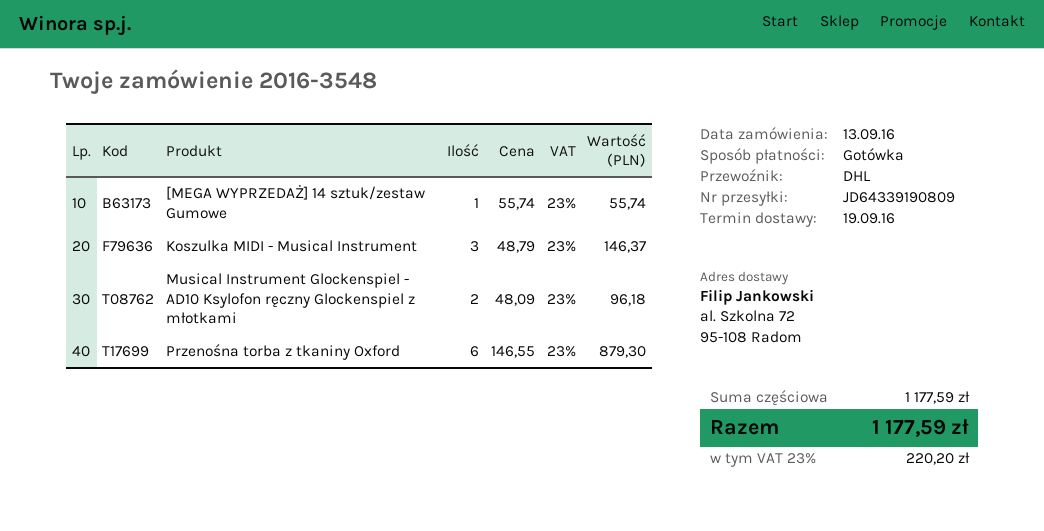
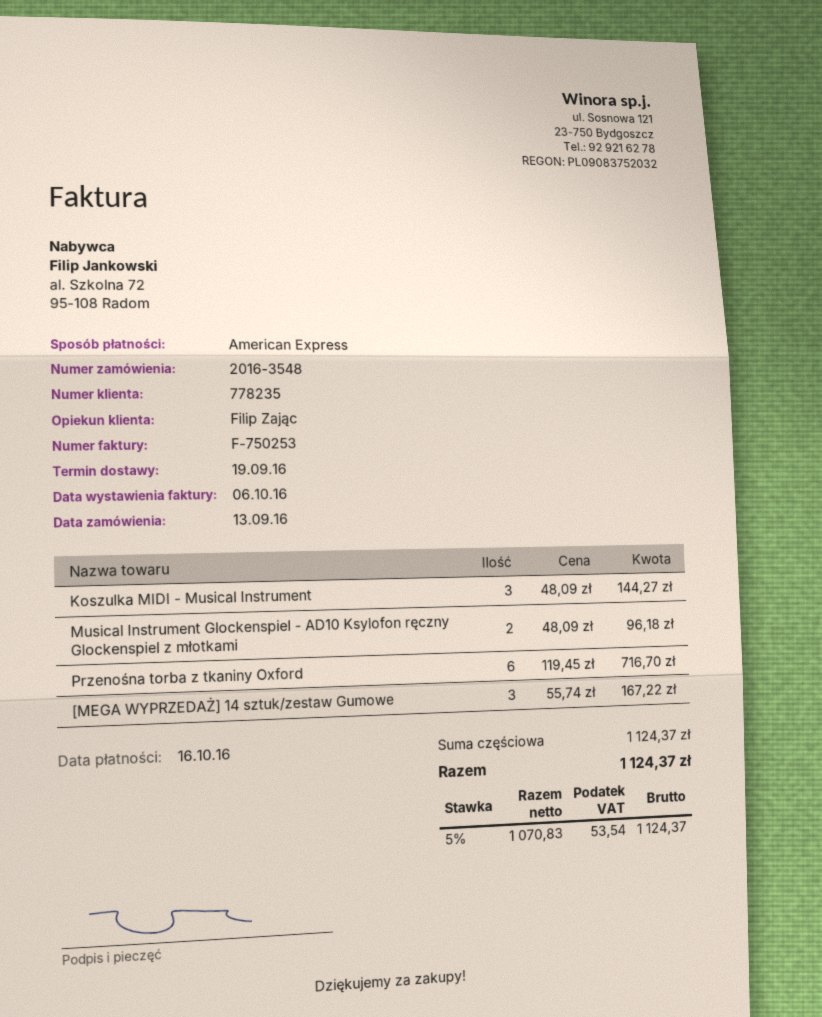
payment method: cash -> American Express
[MEGA WYPRZEDAŻ] 14 sztuk/zestaw Gumowe: 1 x 55.74 = 55.74 -> 3 x 55.74 = 167.22
Koszulka MIDI - Musical Instrument: 3 x 48.79 = 146.37 -> 3 x 48.09 = 144.27
Przenośna torba z tkaniny Oxford: 6 x 146.55 = 879.30 -> 6 x 119.45 = 716.70
subtotal: 1177.59 -> 1124.37
tax: 23% = 220.20 -> 5% = 53.54
total: 1177.59 -> 1124.37

